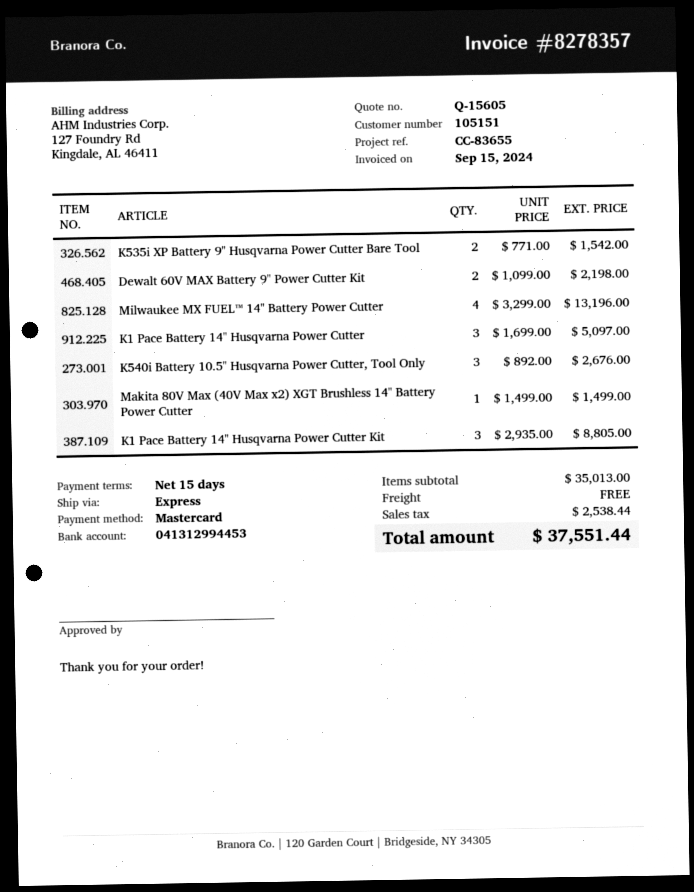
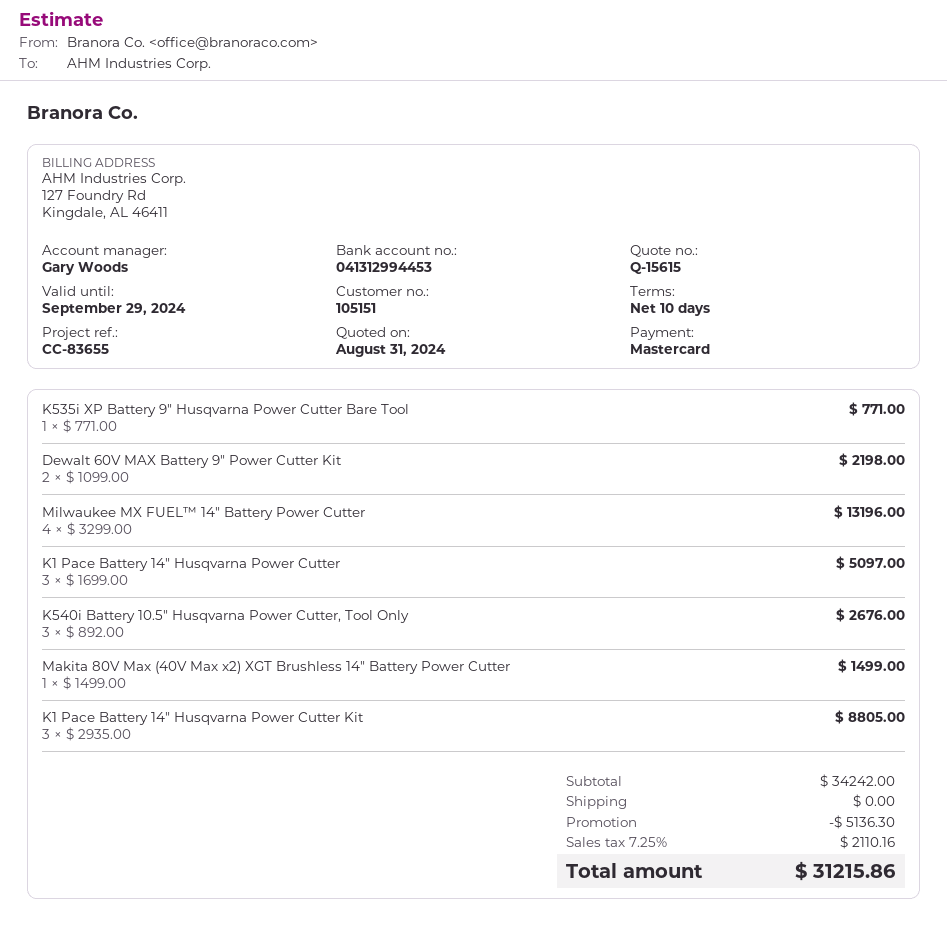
quote number: Q-15605 -> Q-15615
payment terms: 15 days -> 10 days
K535i XP Battery 9" Husqvarna Power Cutter Bare Tool: 2 x 771.00 = 1542.00 -> 1 x 771.00 = 771.00
subtotal: 35013.00 -> 34242.00
discount: none -> 5136.30
tax: 2538.44 -> 2110.16
total: 37551.44 -> 31215.86

